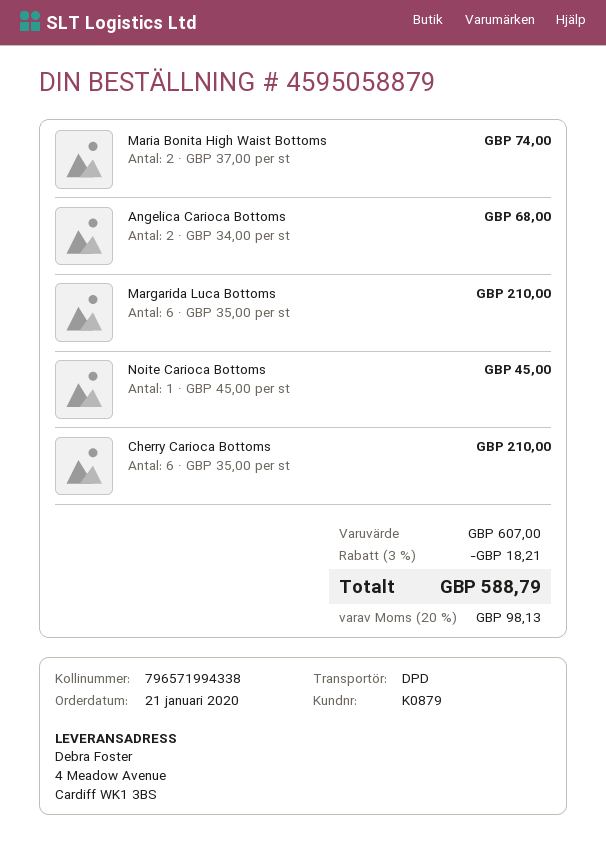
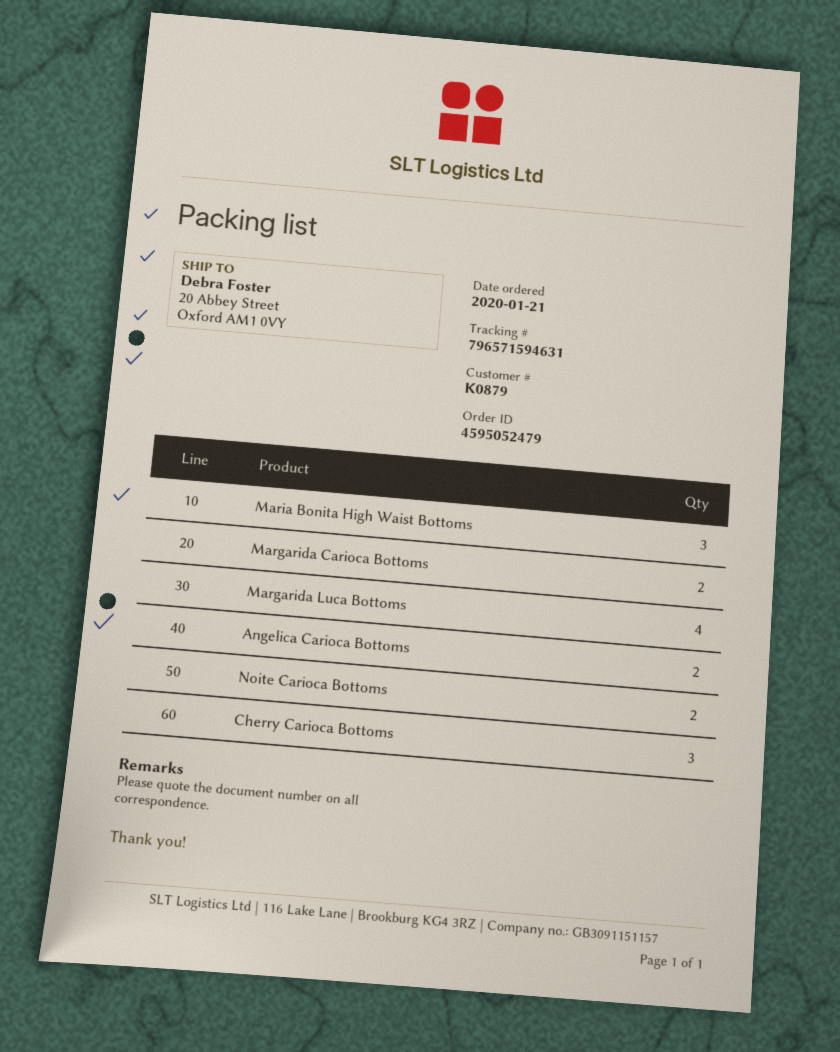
order number: 4595058879 -> 4595052479
tracking number: 796571994338 -> 796571594631
ship to: 4 Meadow Avenue, Cardiff WK1 3BS -> 20 Abbey Street, Oxford AM1 0VY
Maria Bonita High Waist Bottoms: 2 -> 3
Margarida Luca Bottoms: 6 -> 4
Noite Carioca Bottoms: 1 -> 2
Cherry Carioca Bottoms: 6 -> 3
Margarida Carioca Bottoms: none -> 2

